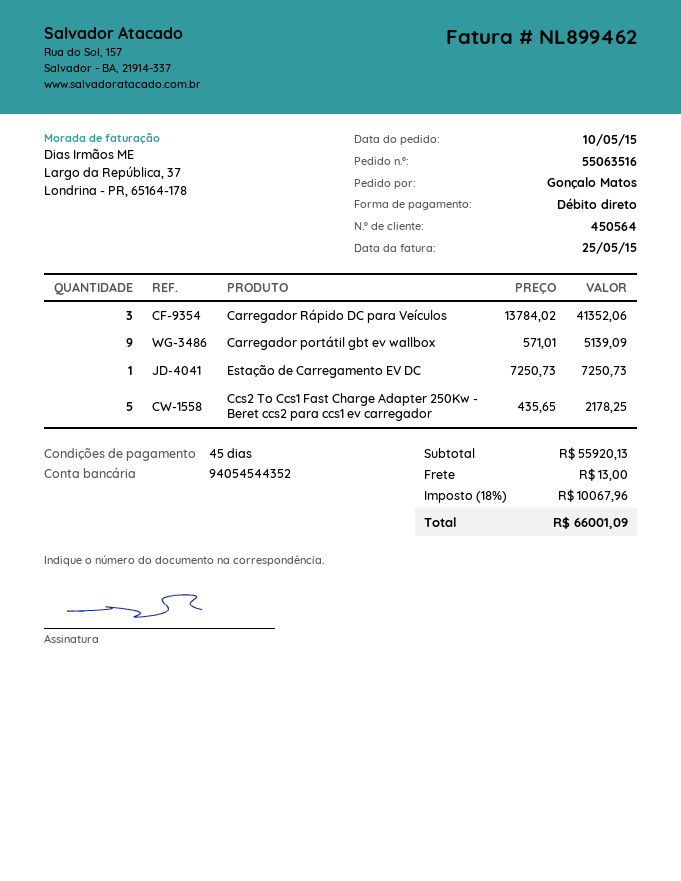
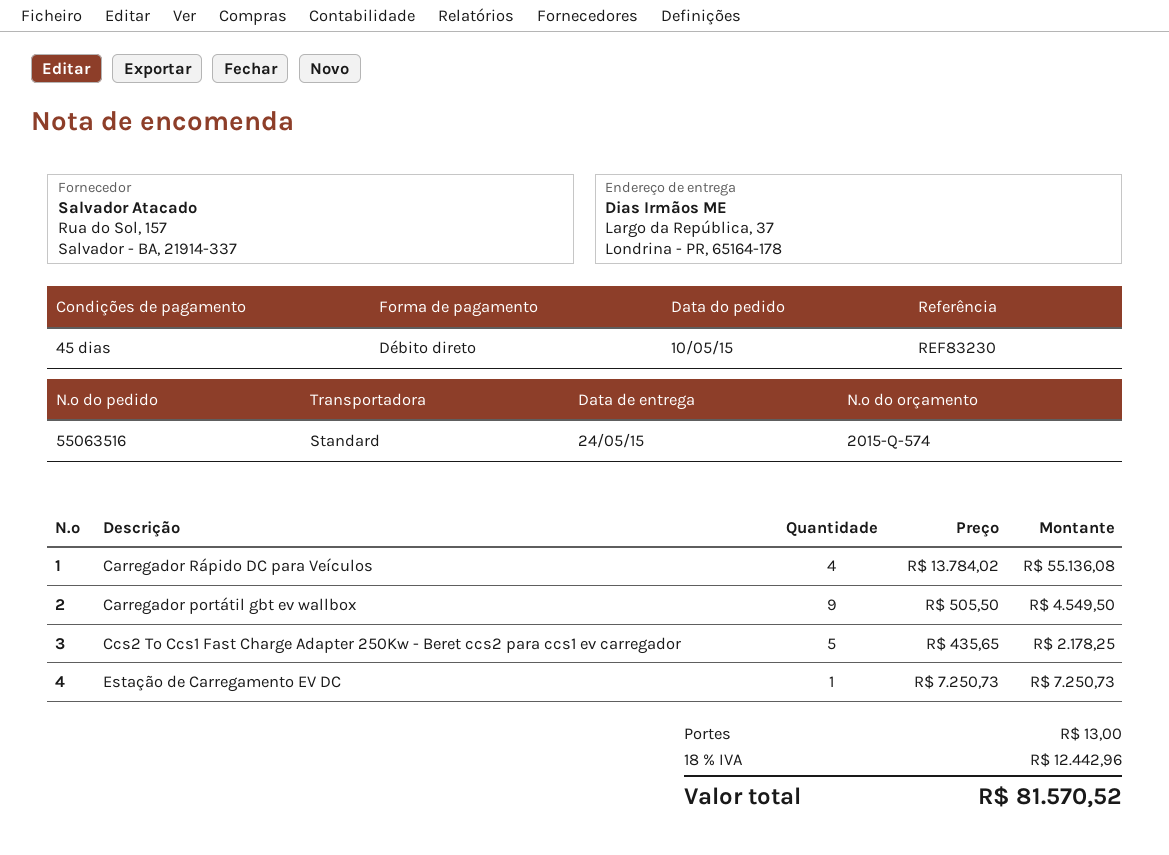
Carregador Rápido DC para Veículos: 3 x 13784.02 = 41352.06 -> 4 x 13784.02 = 55136.08
Carregador portátil gbt ev wallbox: 9 x 571.01 = 5139.09 -> 9 x 505.50 = 4549.50
tax: 18% = 10067.96 -> 18% = 12442.96
total: 66001.09 -> 81570.52

